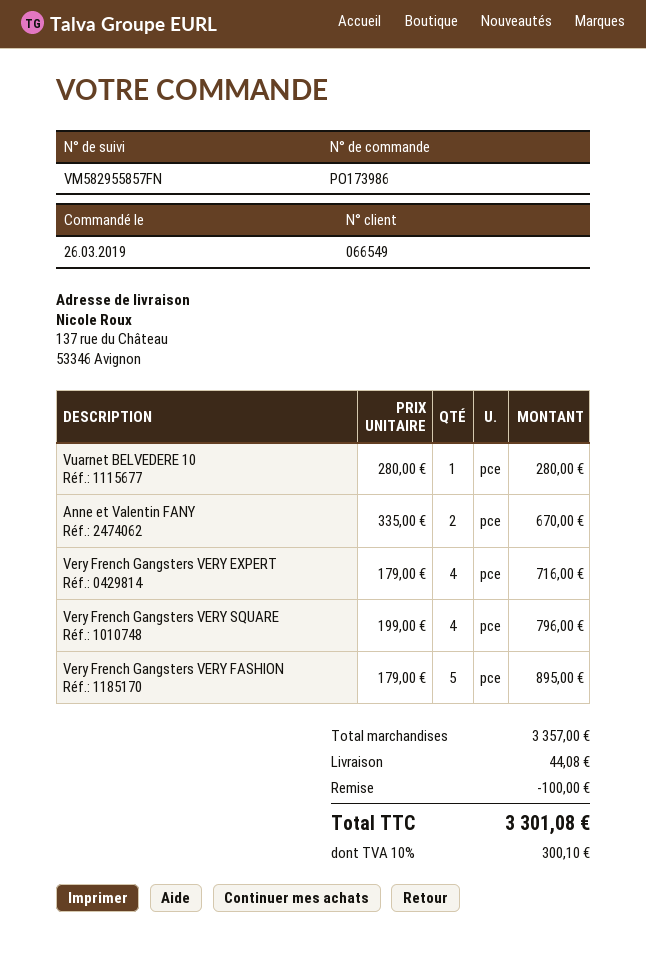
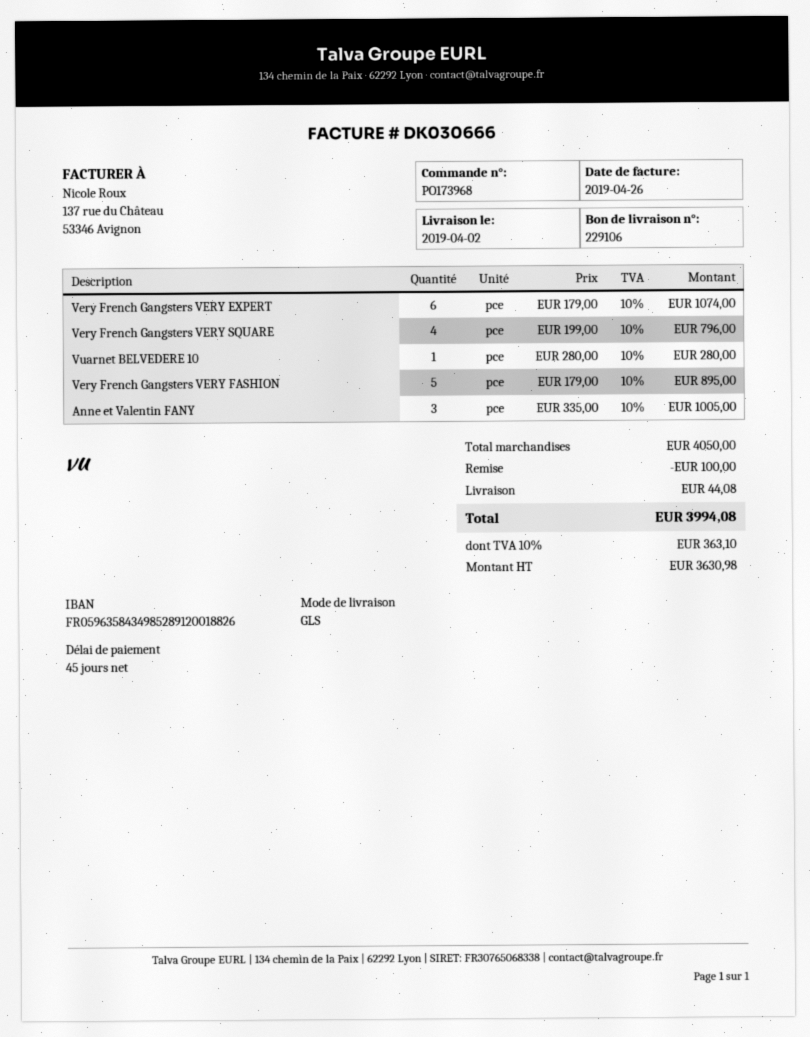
order number: PO173986 -> PO173968
Anne et Valentin FANY: 2 x 335.00 = 670.00 -> 3 x 335.00 = 1005.00
Very French Gangsters VERY EXPERT: 4 x 179.00 = 716.00 -> 6 x 179.00 = 1074.00
subtotal: 3357.00 -> 4050.00
tax: 10% = 300.10 -> 10% = 363.10
total: 3301.08 -> 3994.08

